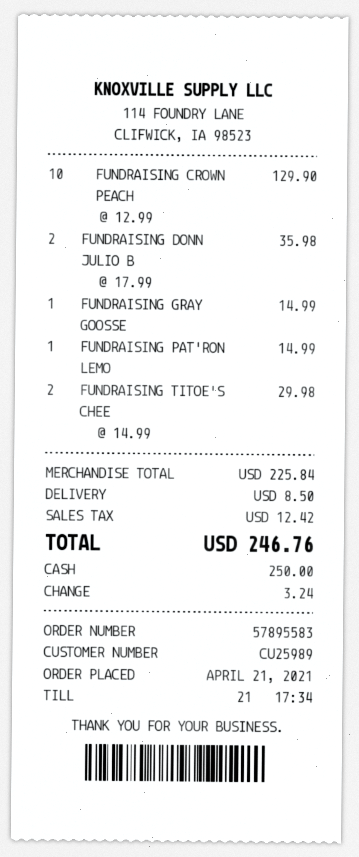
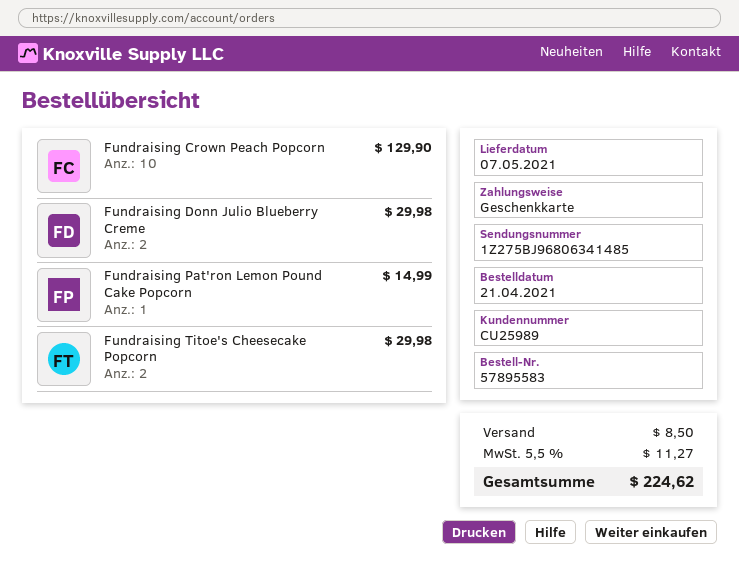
payment method: cash -> gift card
FUNDRAISING DONN JULIO B: 2 for 35.98 -> 2 for 29.98
FUNDRAISING GRAY GOOSSE: 1 for 14.99 -> none
tax: 12.42 -> 11.27
total: 246.76 -> 224.62

